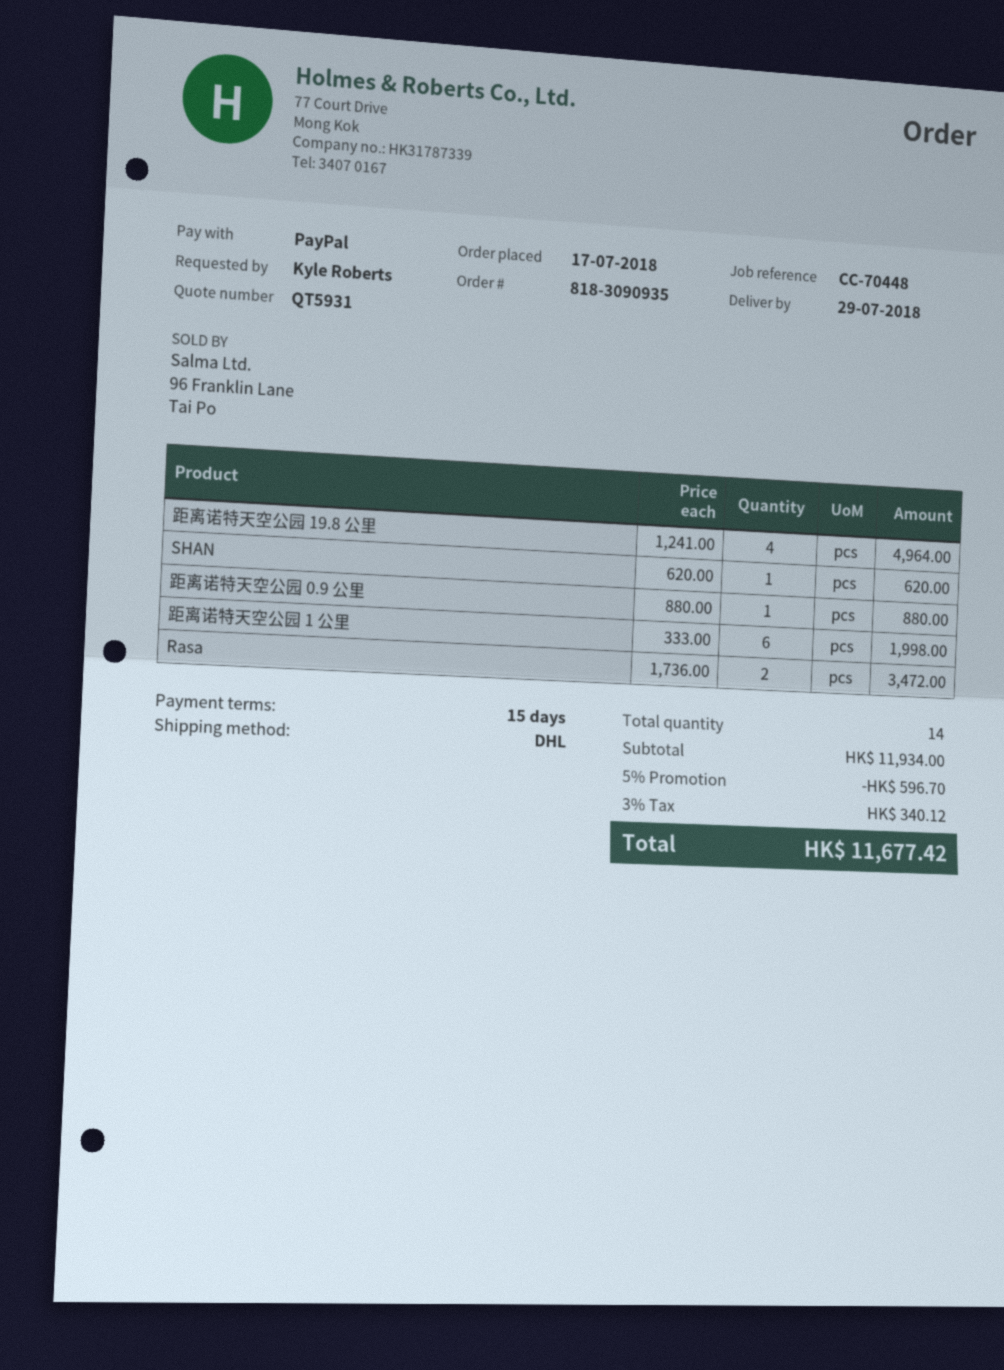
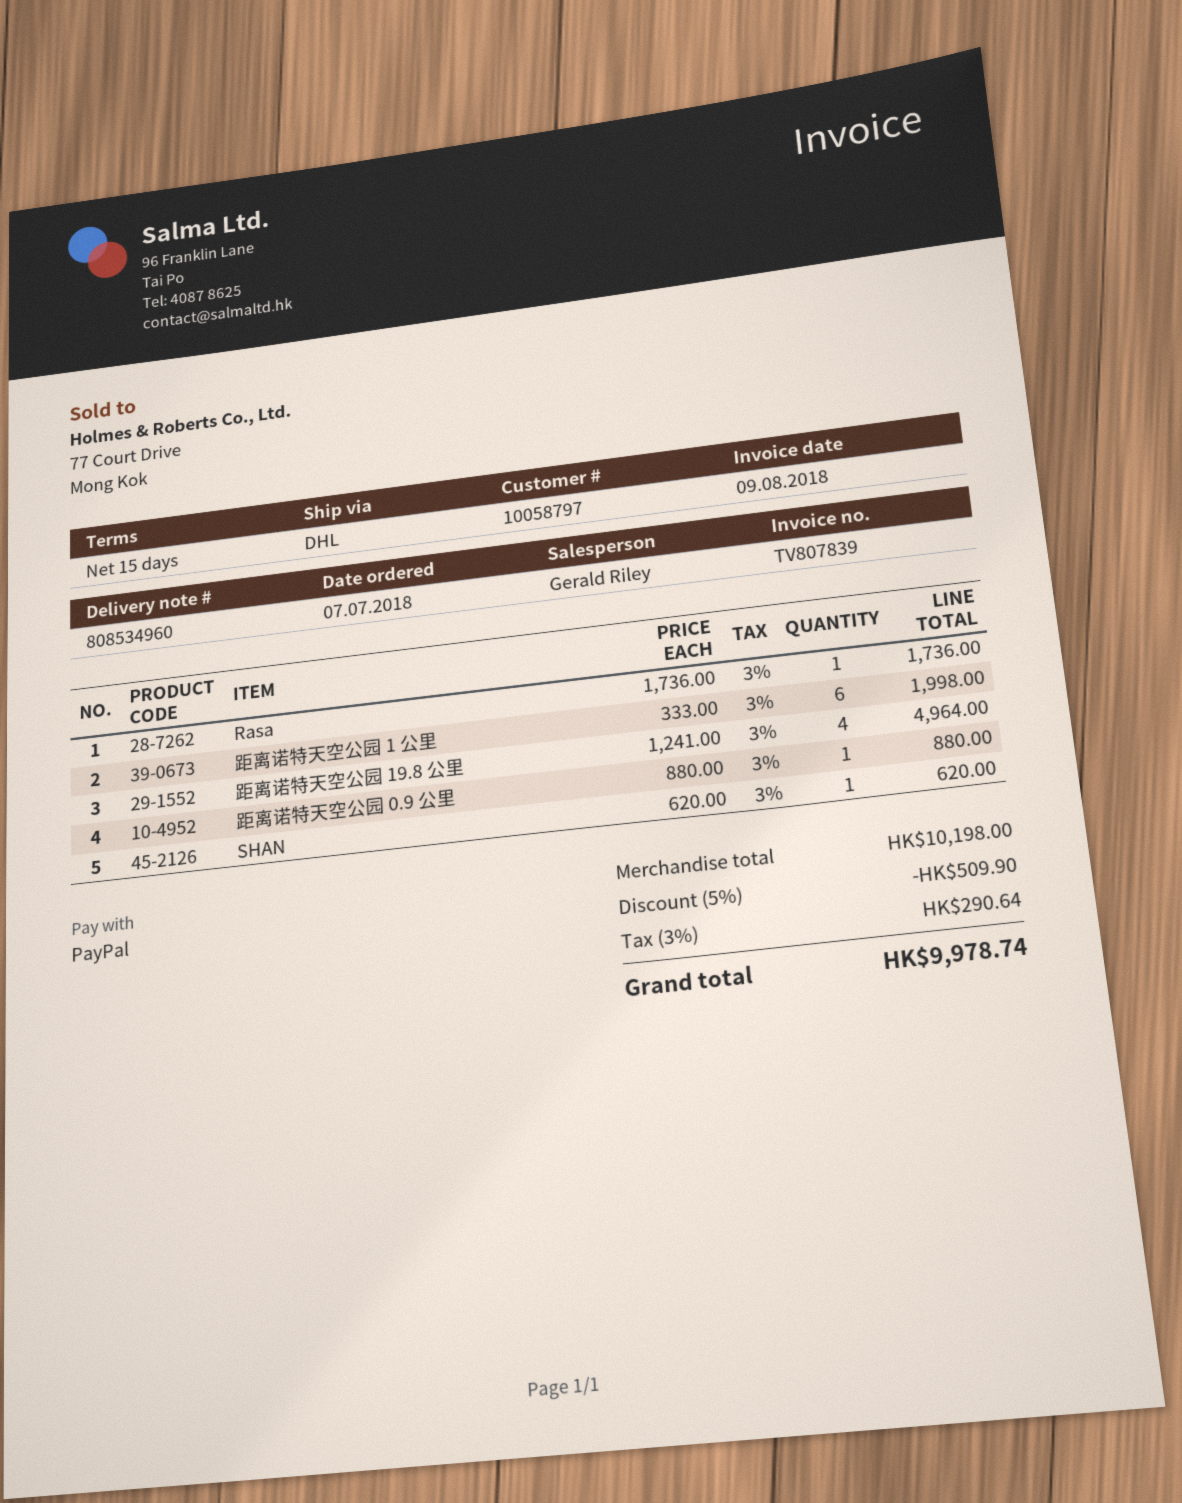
order date: 2018-07-17 -> 2018-07-07
Rasa: 2 x 1736.00 = 3472.00 -> 1 x 1736.00 = 1736.00
subtotal: 11934.00 -> 10198.00
discount: 5% = 596.70 -> 5% = 509.90
tax: 3% = 340.12 -> 3% = 290.64
total: 11677.42 -> 9978.74

